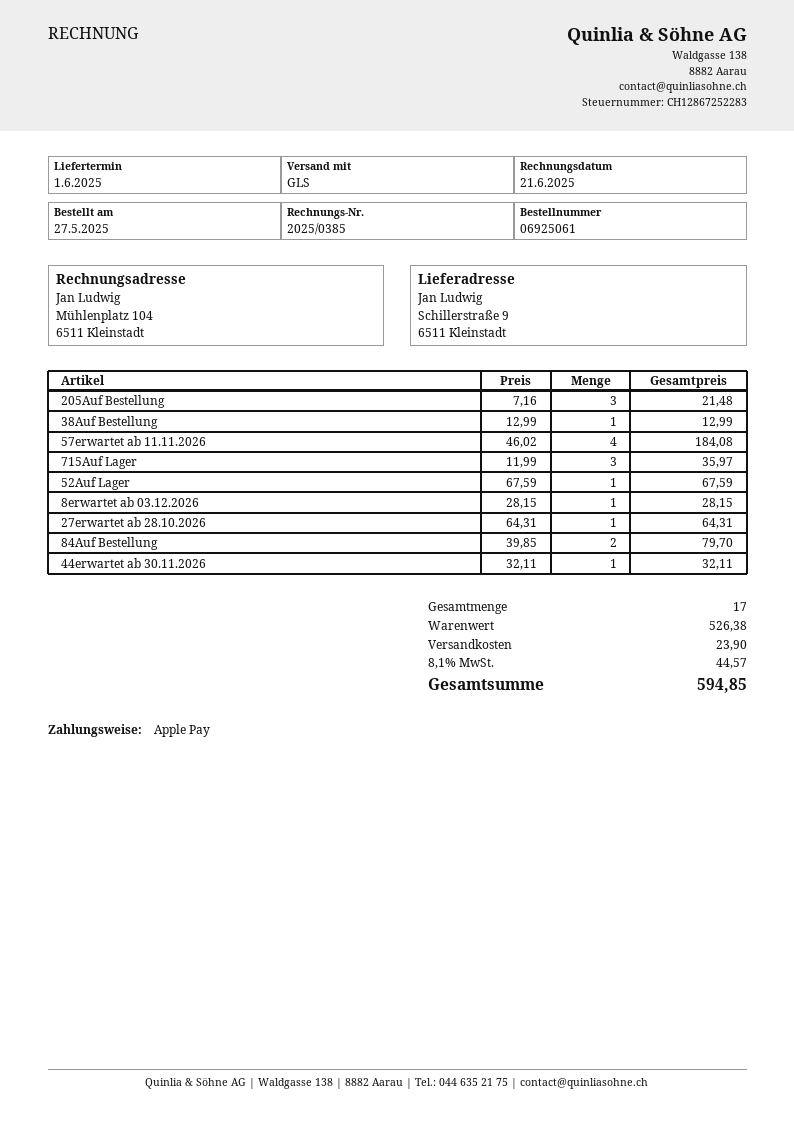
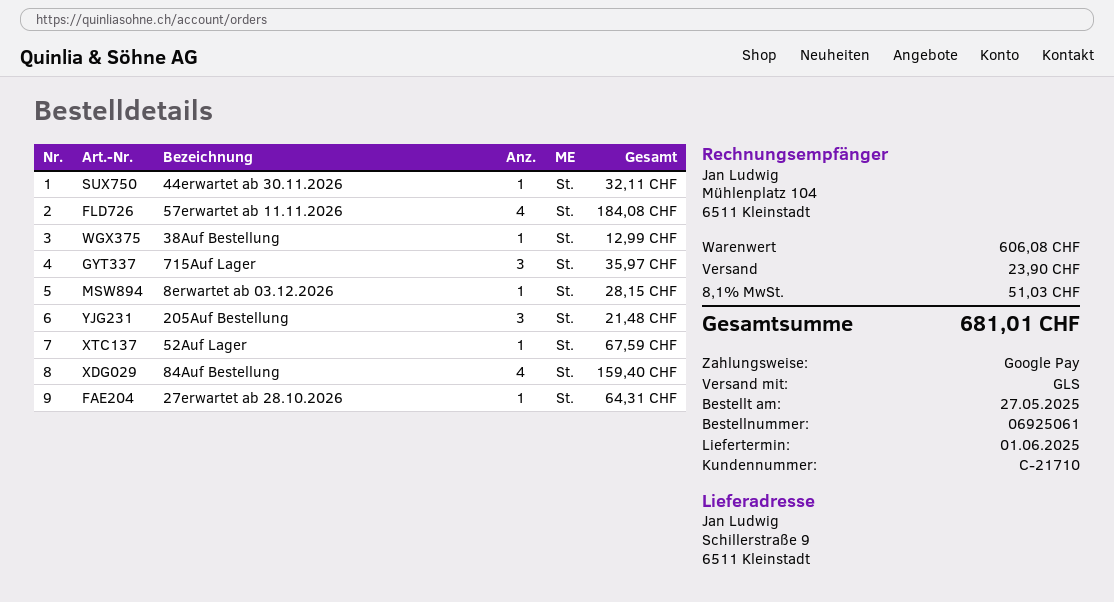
payment method: Apple Pay -> Google Pay
84Auf Bestellung: 2 for 79.70 -> 4 for 159.40
subtotal: 526.38 -> 606.08
tax: 8.1% = 44.57 -> 8.1% = 51.03
total: 594.85 -> 681.01

